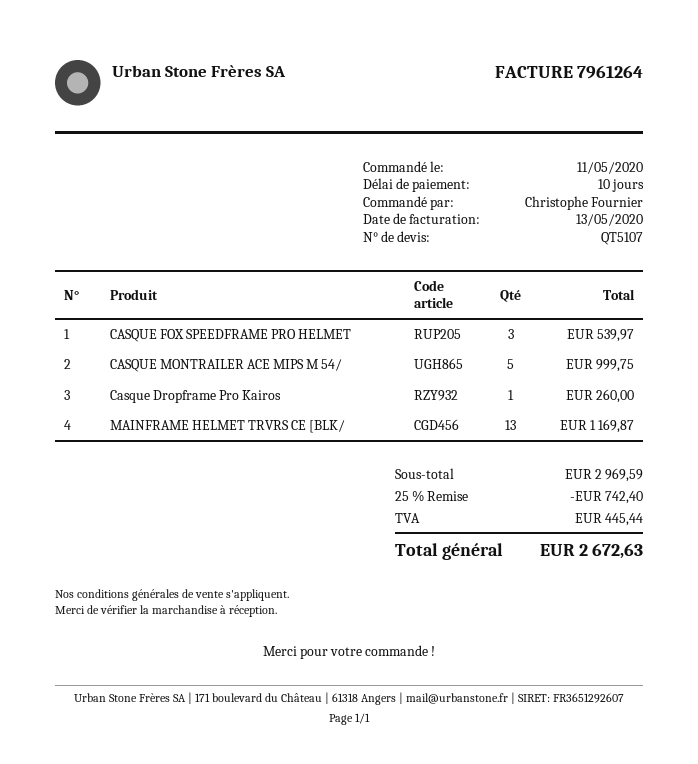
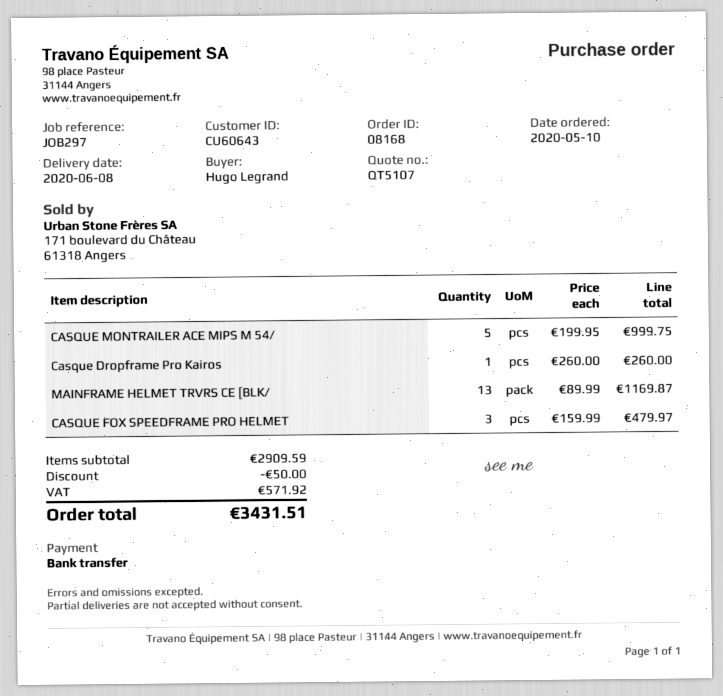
order date: 2020-05-11 -> 2020-05-10
ordered by: Christophe Fournier -> Hugo Legrand
CASQUE FOX SPEEDFRAME PRO HELMET: 3 for 539.97 -> 3 for 479.97
subtotal: 2969.59 -> 2909.59
discount: 742.40 -> 50.00
tax: 445.44 -> 571.92
total: 2672.63 -> 3431.51

